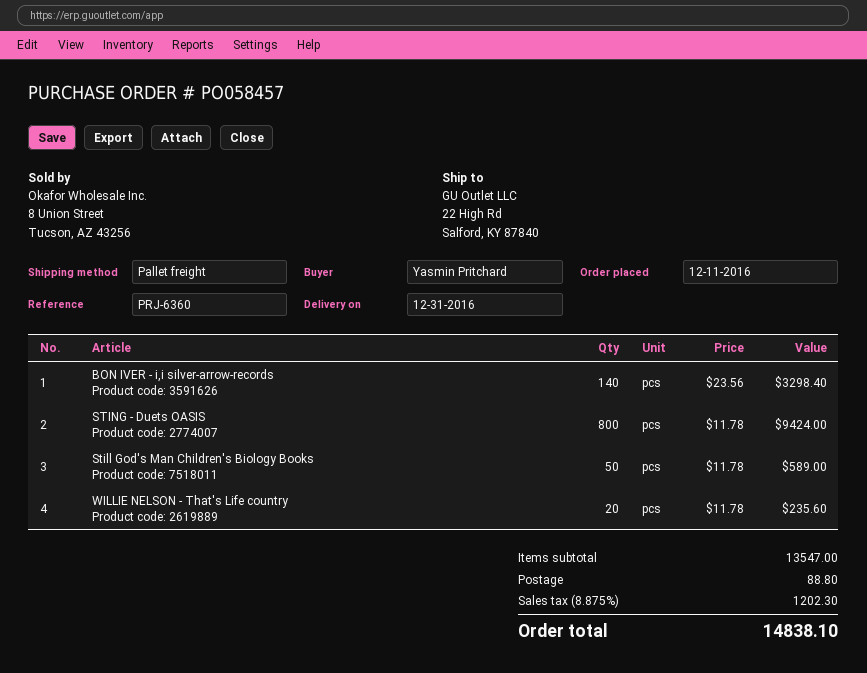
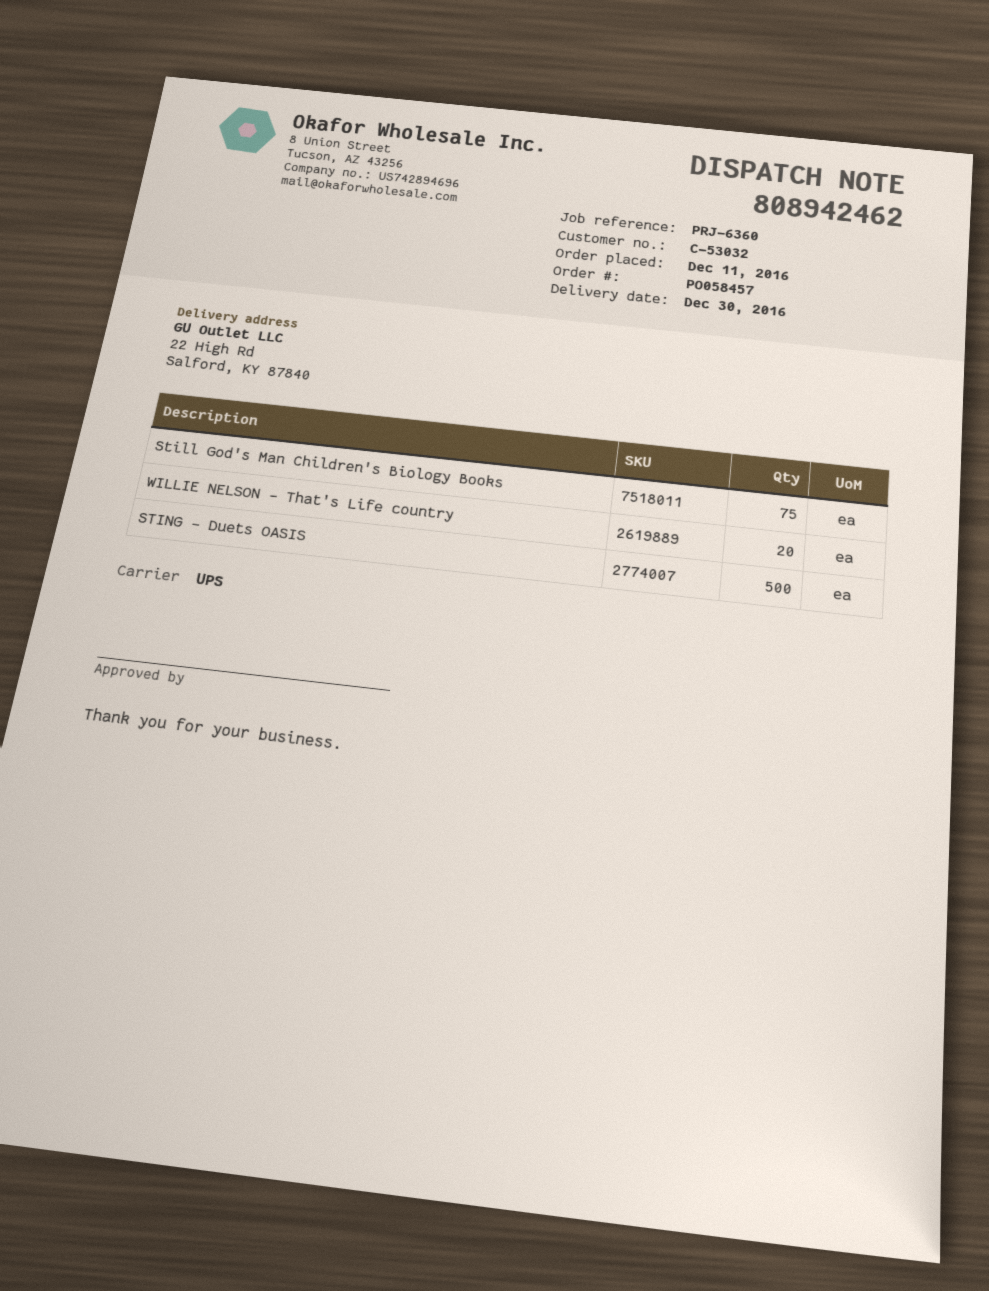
delivery date: 2016-12-31 -> 2016-12-30
shipping method: pallet freight -> UPS
BON IVER - i,i silver-arrow-records: 140 -> none
STING - Duets OASIS: 800 -> 500
Still God's Man Children's Biology Books: 50 -> 75

